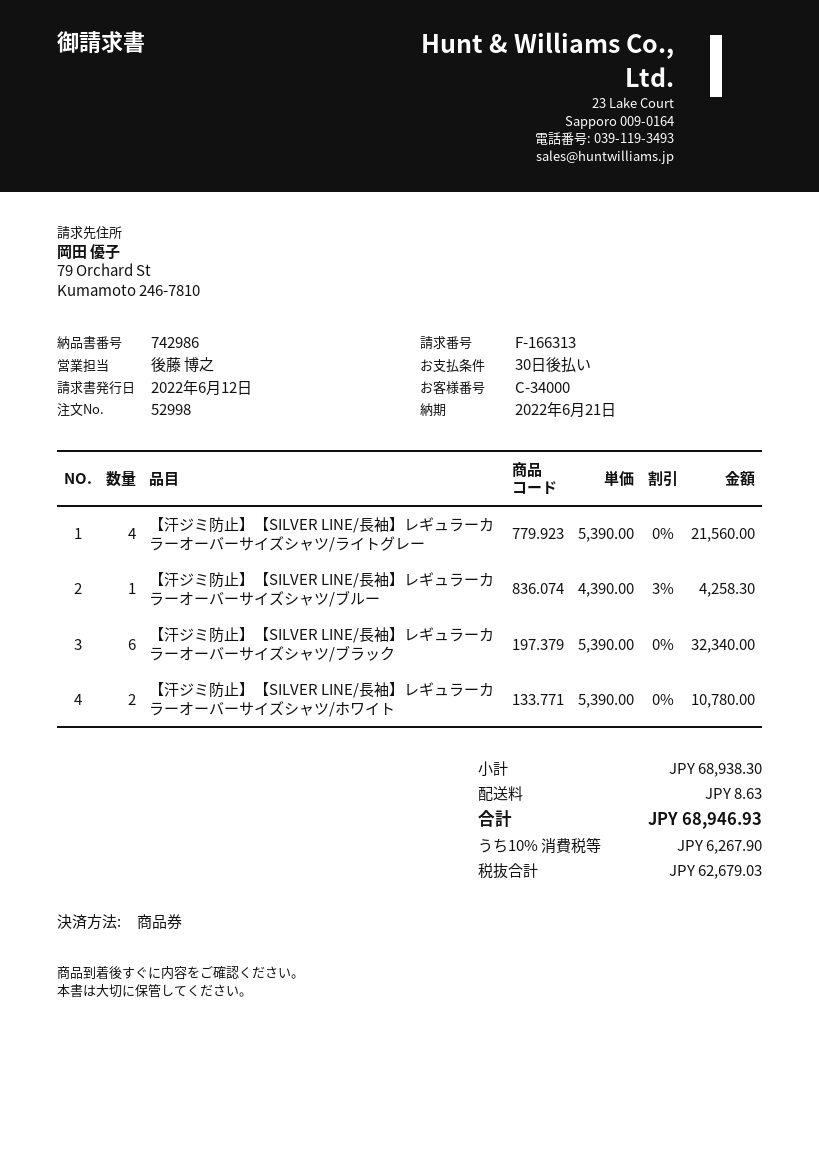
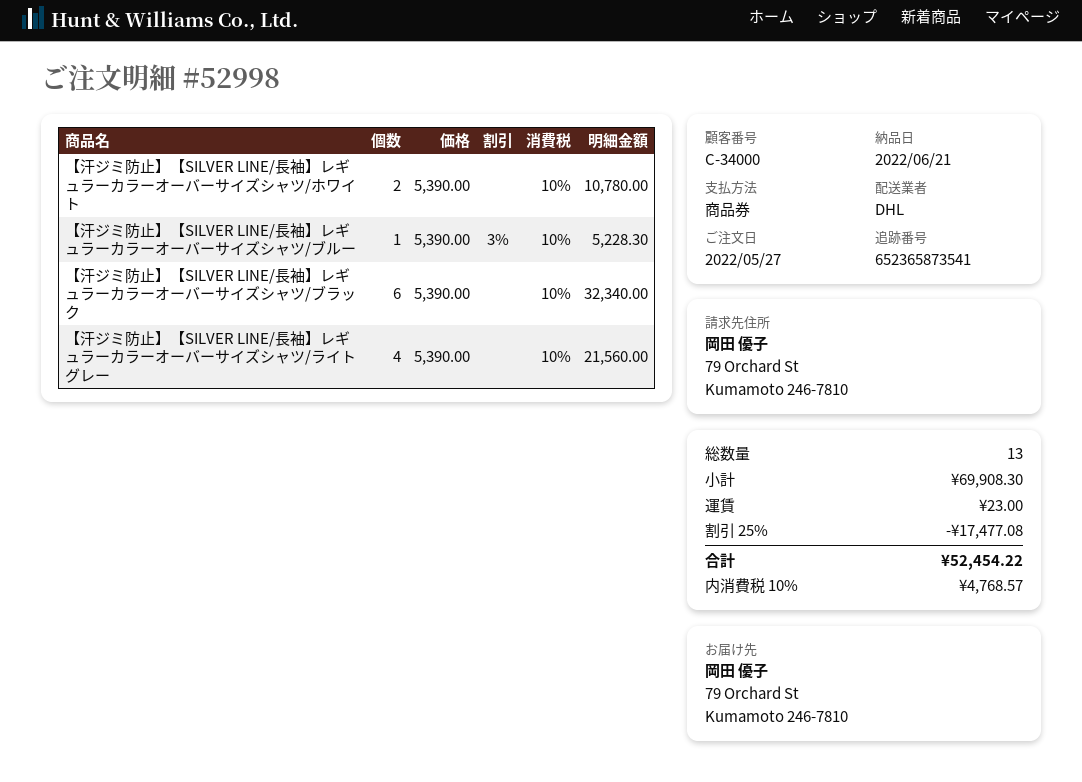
【汗ジミ防止】【SILVER LINE/長袖】レギュラーカラーオーバーサイズシャツ/ブルー: 1 x 4390.00 - 3% = 4258.30 -> 1 x 5390.00 - 3% = 5228.30
subtotal: 68938.30 -> 69908.30
discount: none -> 25% = 17477.08
shipping: 8.63 -> 23.00
tax: 10% = 6267.90 -> 10% = 4768.57
total: 68946.93 -> 52454.22

